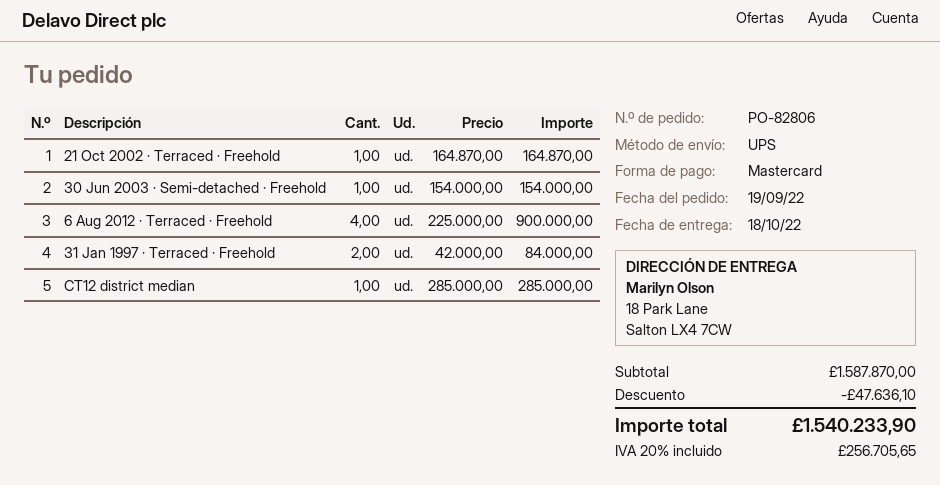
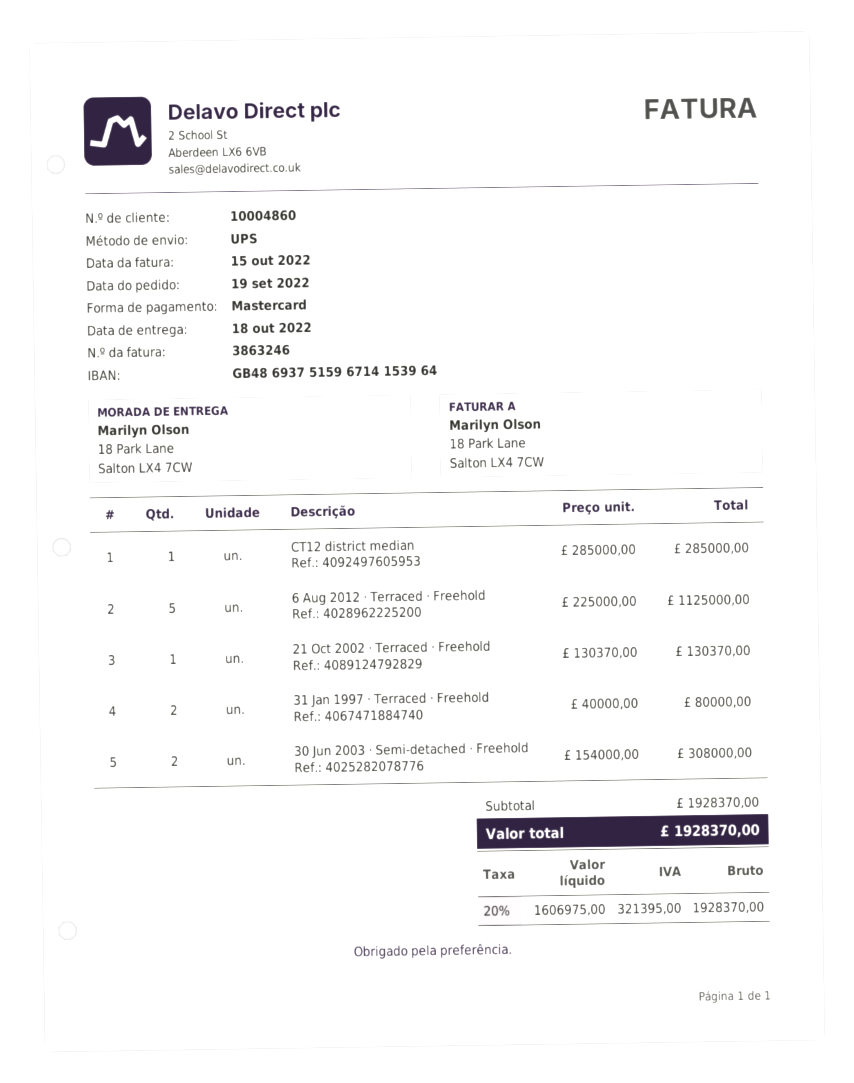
21 Oct 2002 · Terraced · Freehold: 1 x 164870.00 = 164870.00 -> 1 x 130370.00 = 130370.00
30 Jun 2003 · Semi-detached · Freehold: 1 x 154000.00 = 154000.00 -> 2 x 154000.00 = 308000.00
6 Aug 2012 · Terraced · Freehold: 4 x 225000.00 = 900000.00 -> 5 x 225000.00 = 1125000.00
31 Jan 1997 · Terraced · Freehold: 2 x 42000.00 = 84000.00 -> 2 x 40000.00 = 80000.00
subtotal: 1587870.00 -> 1928370.00
discount: 47636.10 -> none
tax: 20% = 256705.65 -> 20% = 321395.00
total: 1540233.90 -> 1928370.00

